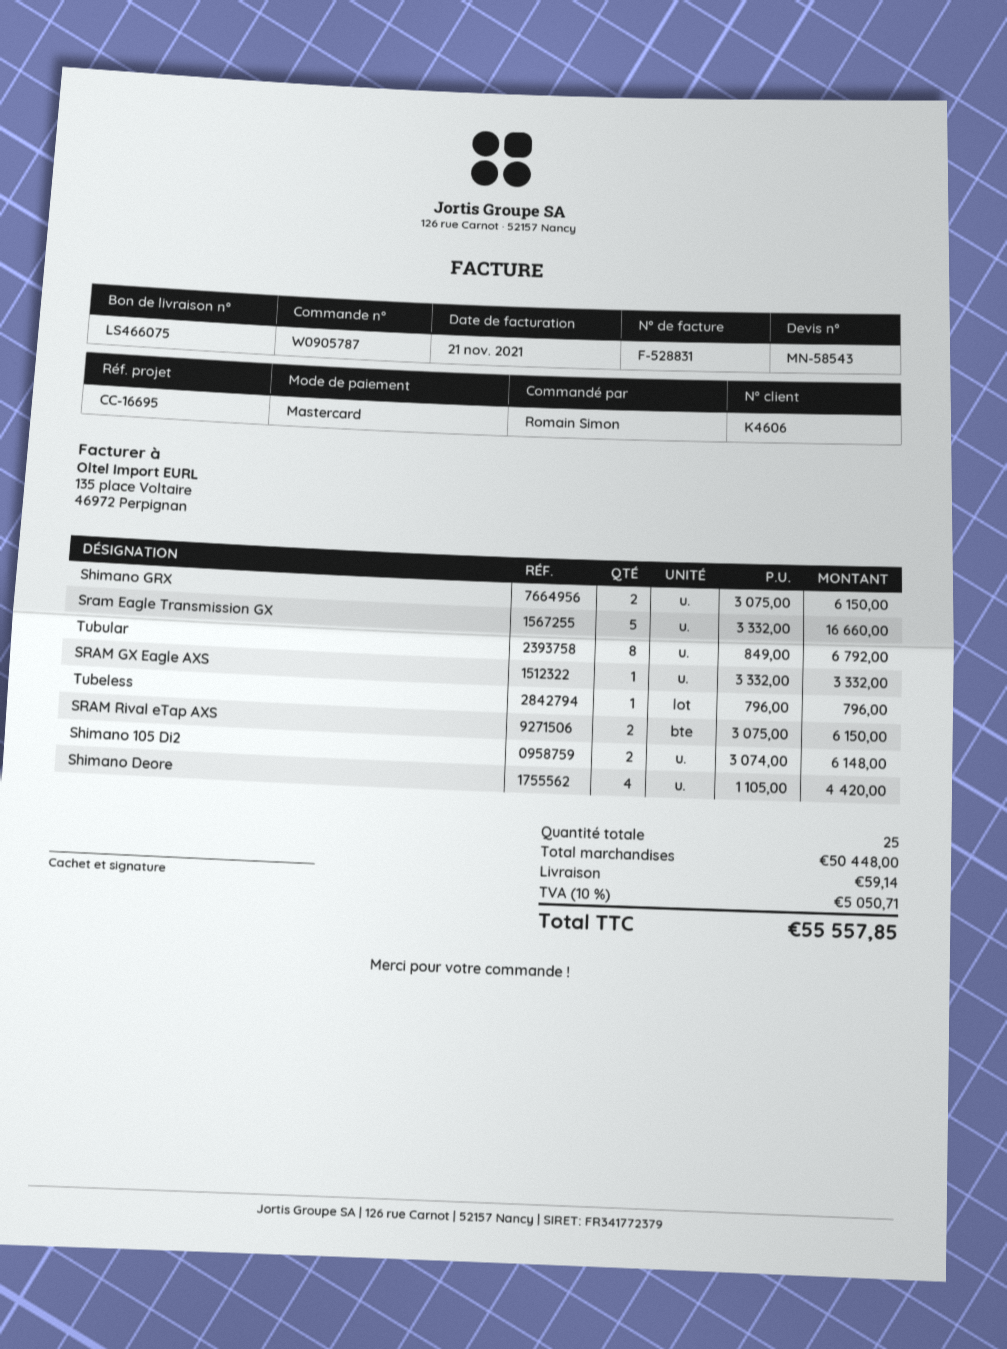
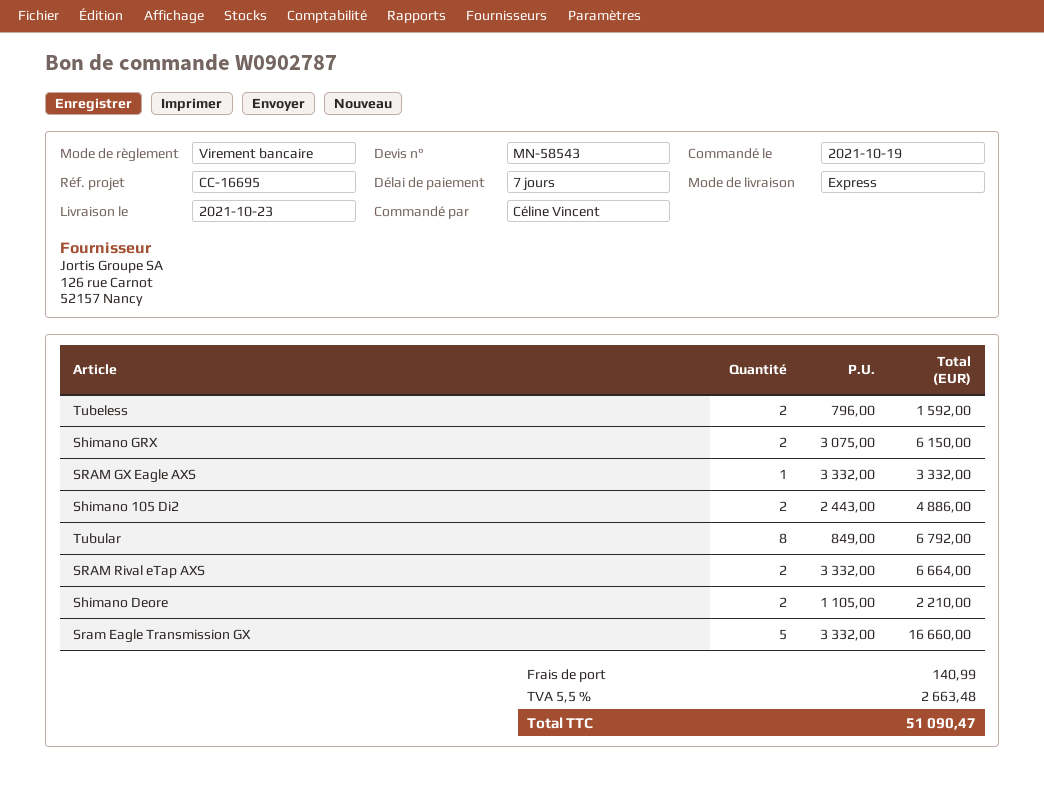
order number: W0905787 -> W0902787
ordered by: Romain Simon -> Céline Vincent
payment method: Mastercard -> bank transfer
Tubeless: 1 x 796.00 = 796.00 -> 2 x 796.00 = 1592.00
SRAM Rival eTap AXS: 2 x 3075.00 = 6150.00 -> 2 x 3332.00 = 6664.00
Shimano 105 Di2: 2 x 3074.00 = 6148.00 -> 2 x 2443.00 = 4886.00
Shimano Deore: 4 x 1105.00 = 4420.00 -> 2 x 1105.00 = 2210.00
shipping: 59.14 -> 140.99
tax: 10% = 5050.71 -> 5.5% = 2663.48
total: 55557.85 -> 51090.47

